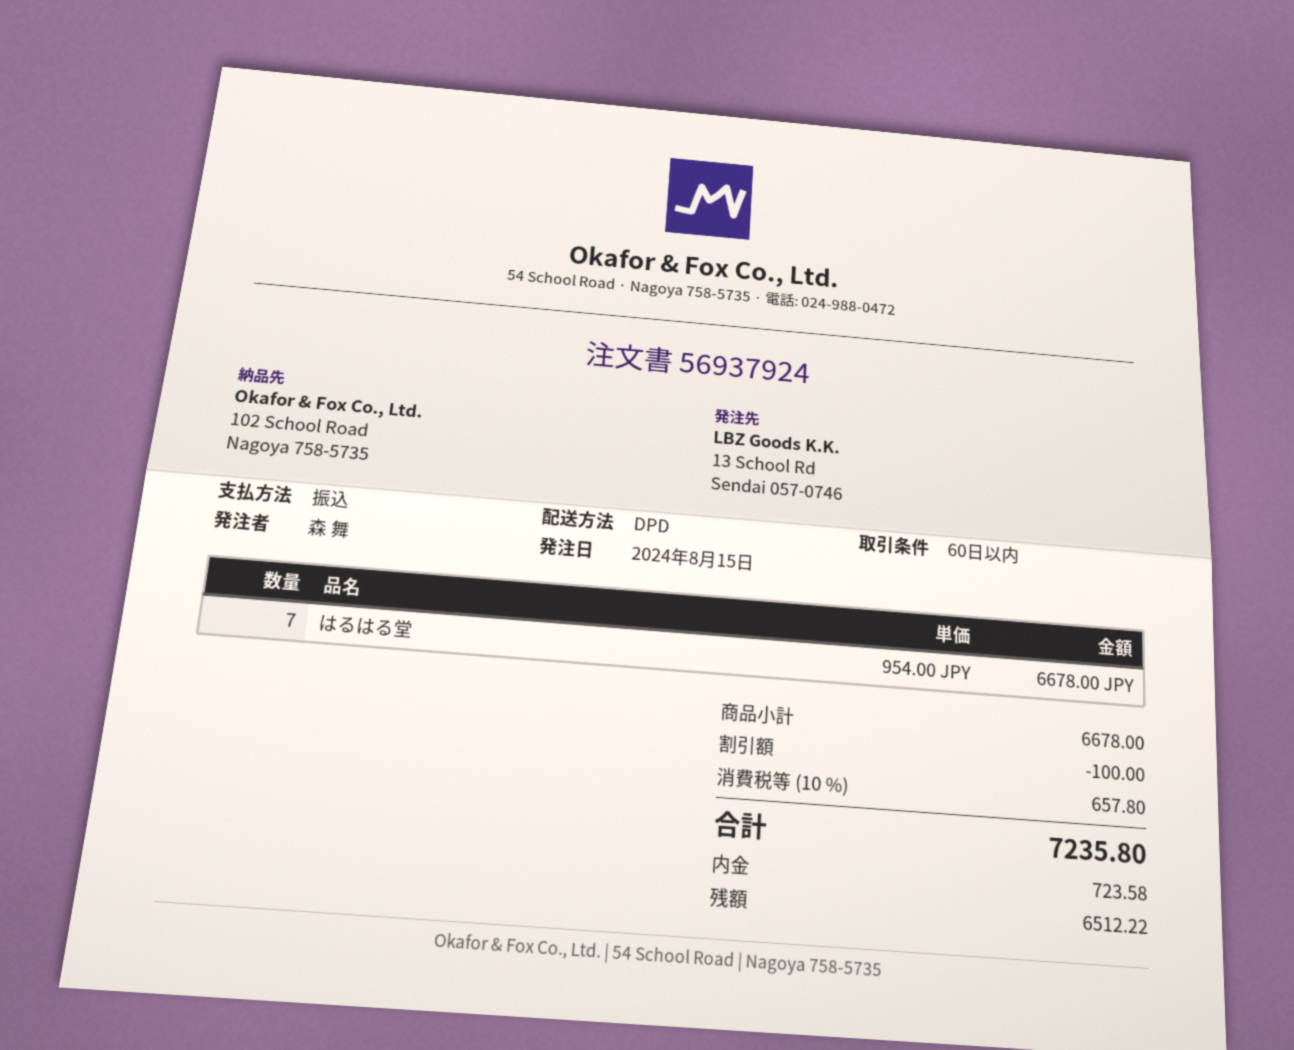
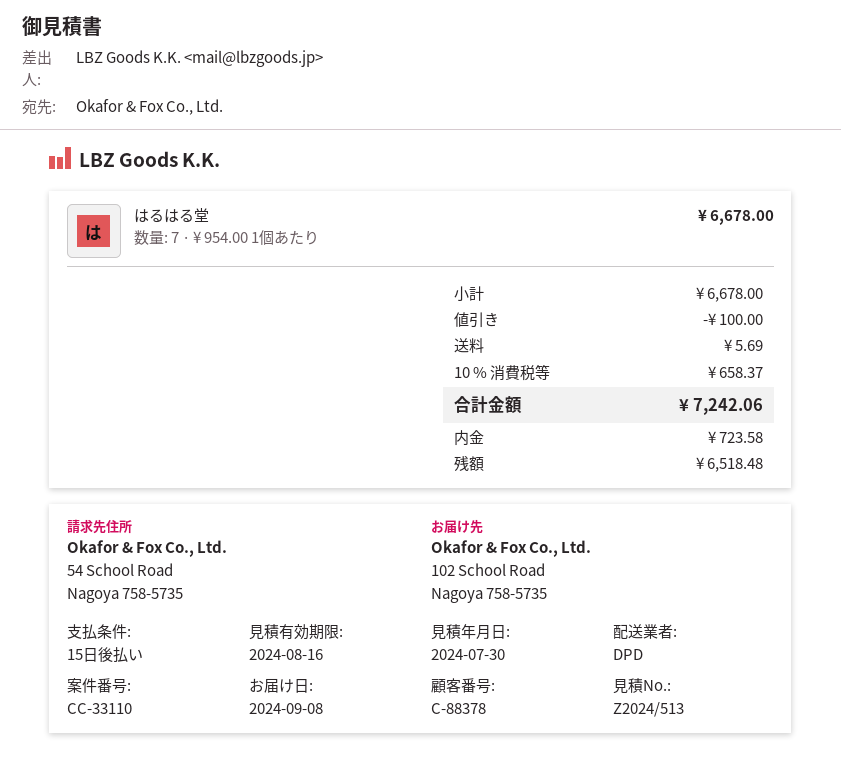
payment terms: 60 days -> 15 days
shipping: none -> 5.69
tax: 10% = 657.80 -> 10% = 658.37
total: 7235.80 -> 7242.06
balance: 6512.22 -> 6518.48

